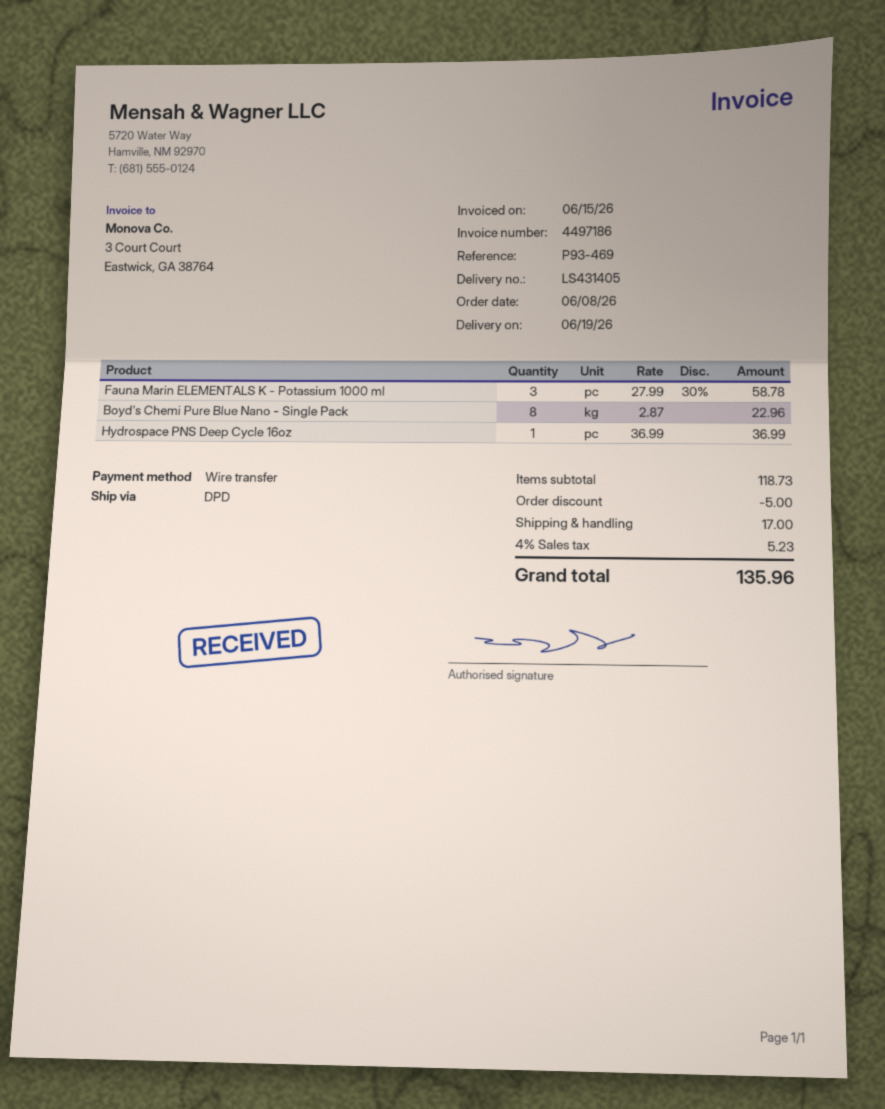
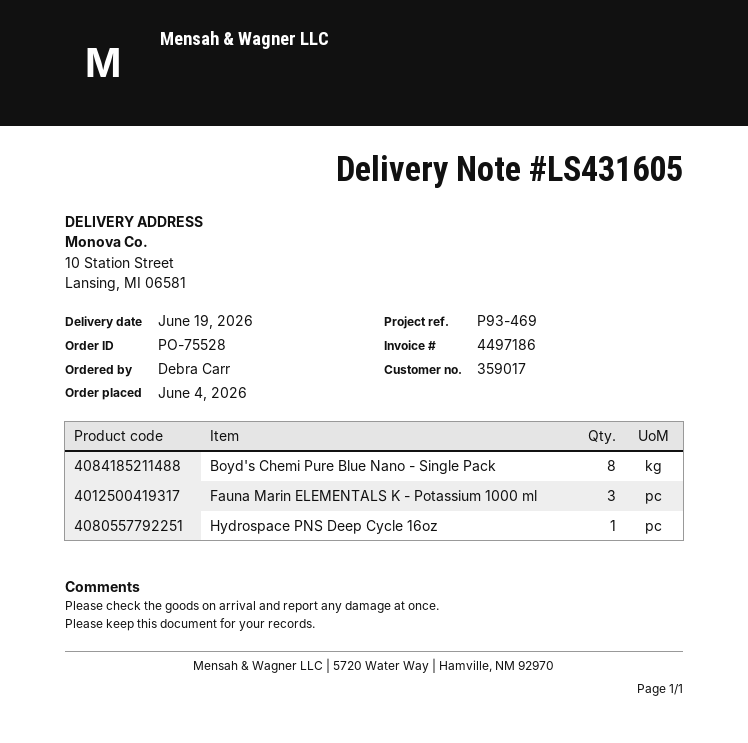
order date: 2026-06-08 -> 2026-06-04
delivery note number: LS431405 -> LS431605

